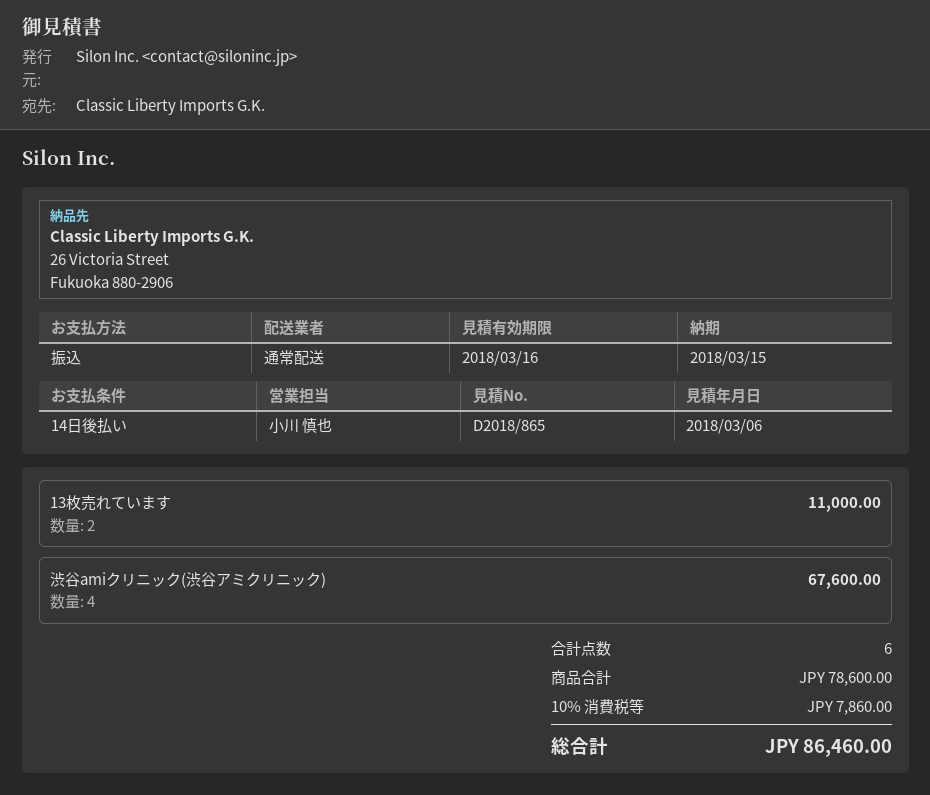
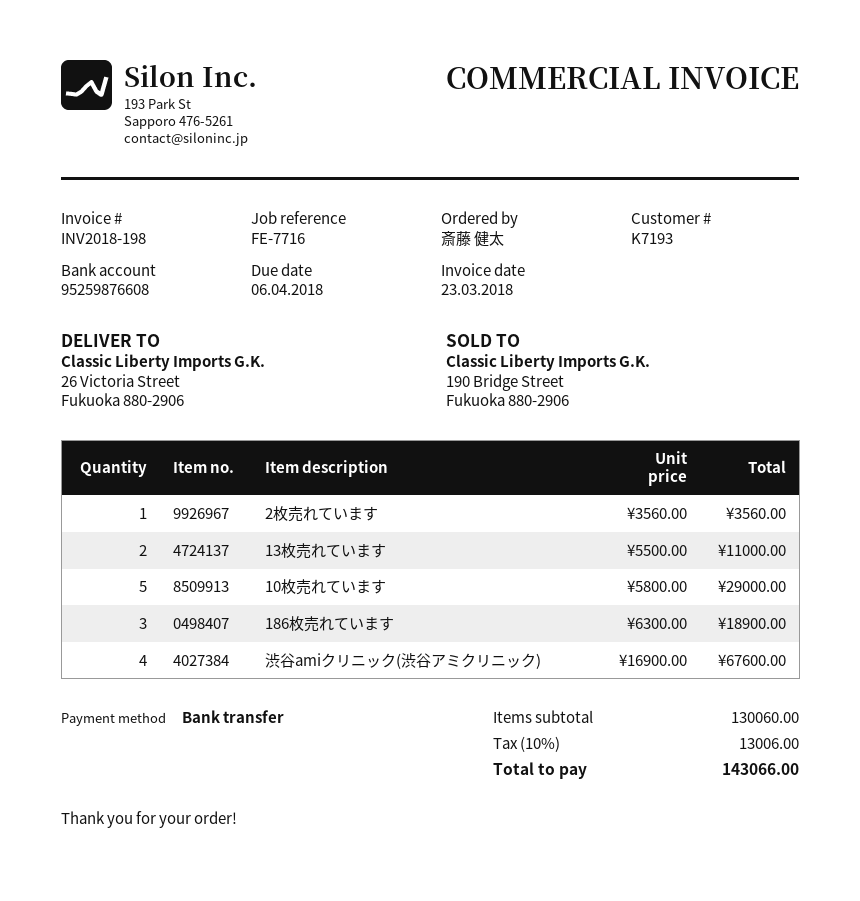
2枚売れています: none -> 1 for 3560.00
10枚売れています: none -> 5 for 29000.00
186枚売れています: none -> 3 for 18900.00
subtotal: 78600.00 -> 130060.00
tax: 10% = 7860.00 -> 10% = 13006.00
total: 86460.00 -> 143066.00

